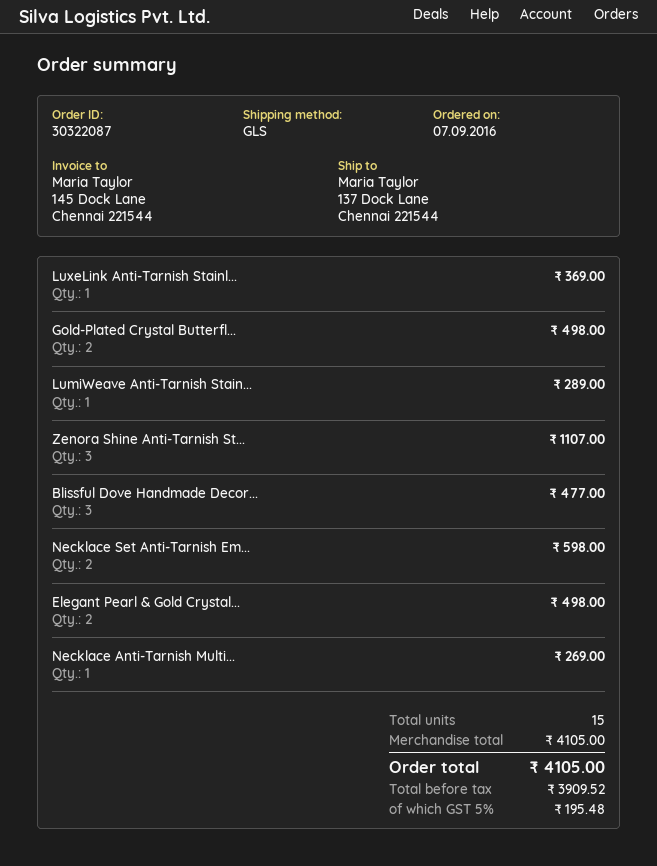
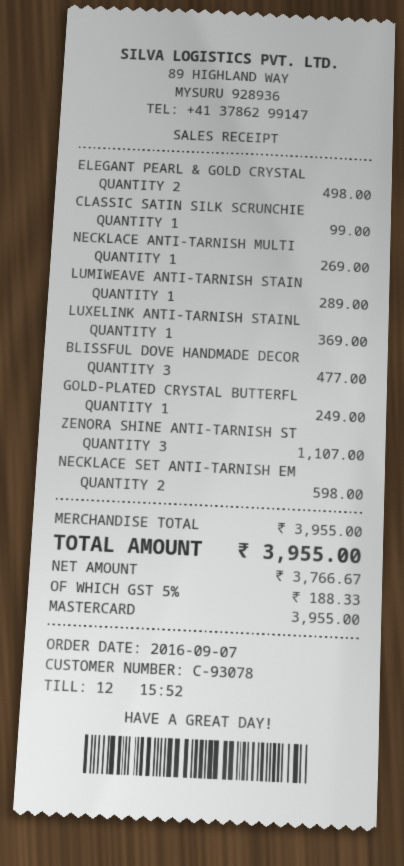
Gold-Plated Crystal Butterfl...: 2 for 498.00 -> 1 for 249.00
CLASSIC SATIN SILK SCRUNCHIE: none -> 1 for 99.00
subtotal: 4105.00 -> 3955.00
net: 3909.52 -> 3766.67
tax: 5% = 195.48 -> 5% = 188.33
total: 4105.00 -> 3955.00

